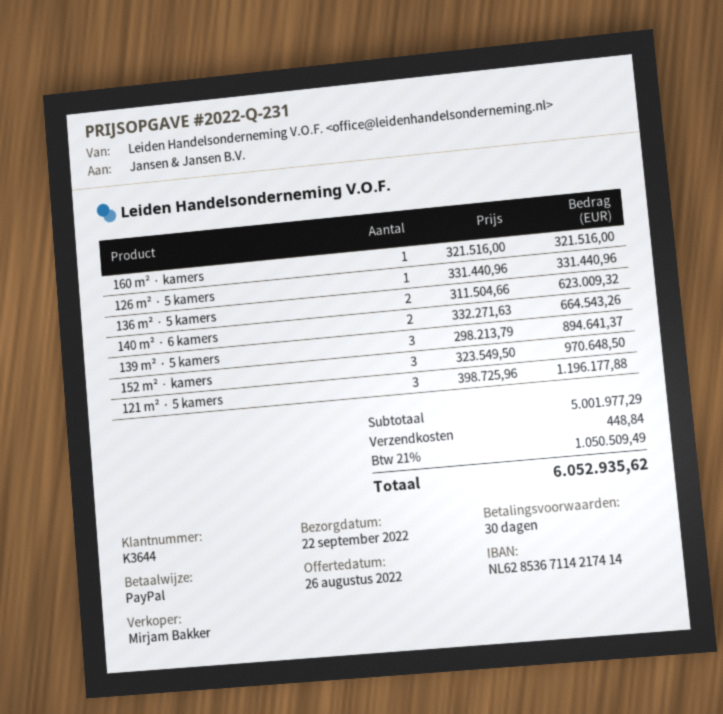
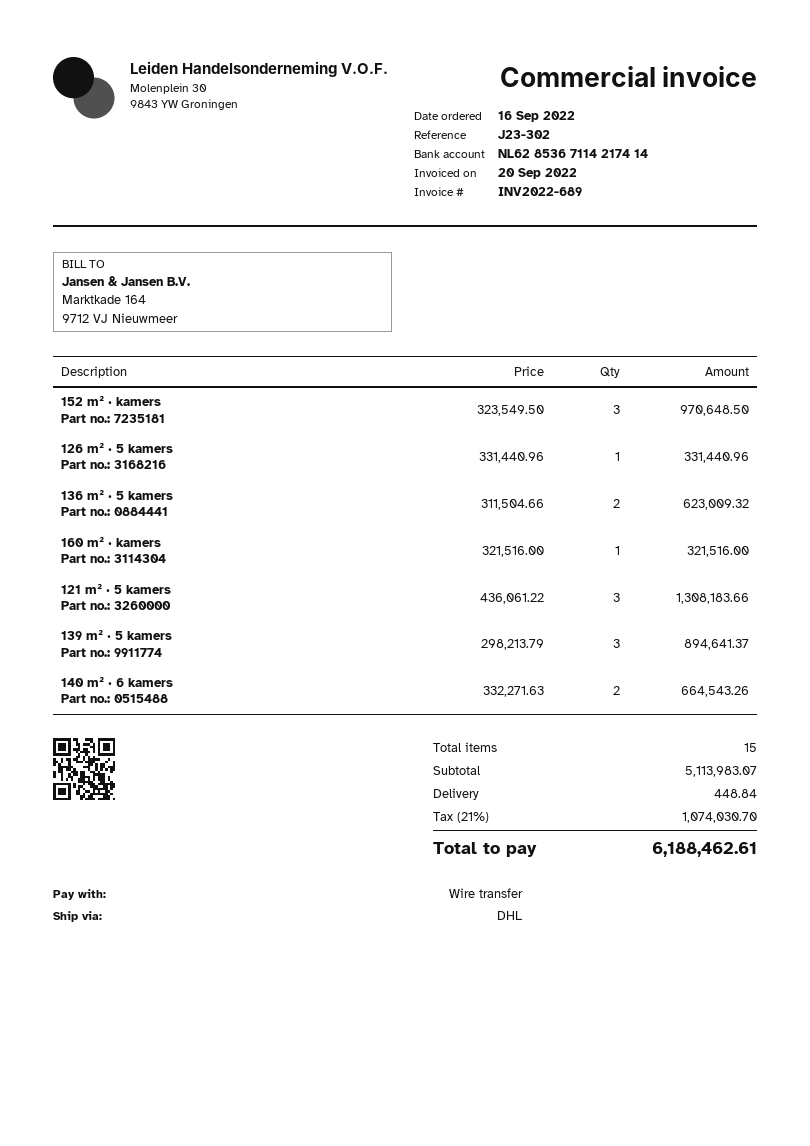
payment method: PayPal -> bank transfer
121 m² · 5 kamers: 3 x 398725.96 = 1196177.88 -> 3 x 436061.22 = 1308183.66
subtotal: 5001977.29 -> 5113983.07
tax: 21% = 1050509.49 -> 21% = 1074030.70
total: 6052935.62 -> 6188462.61

